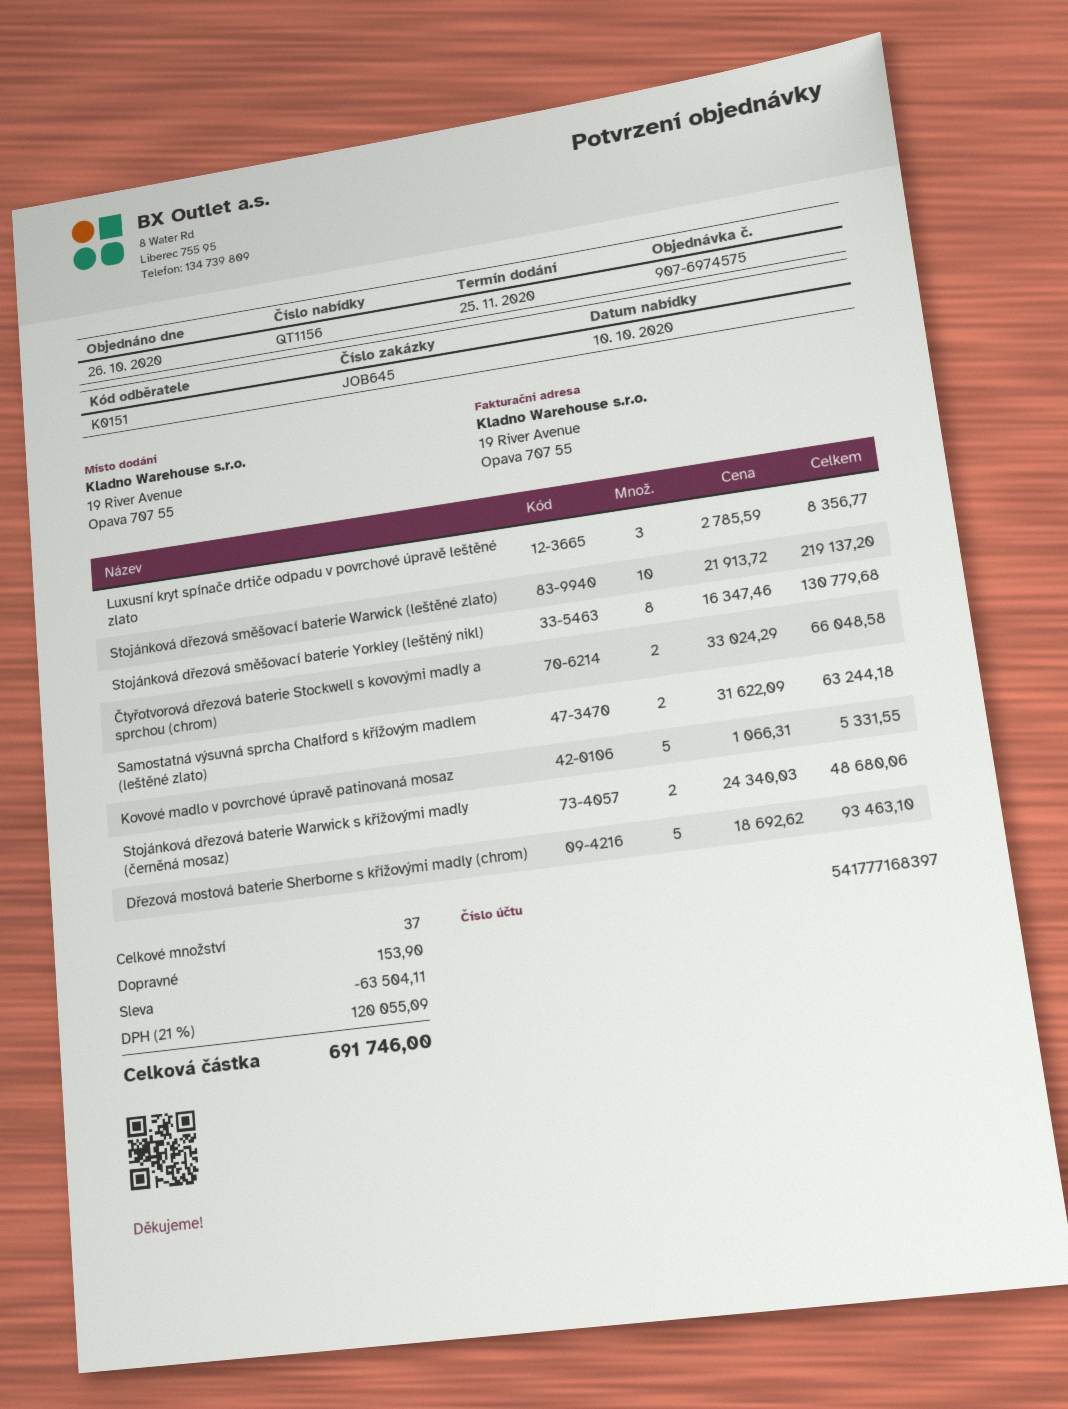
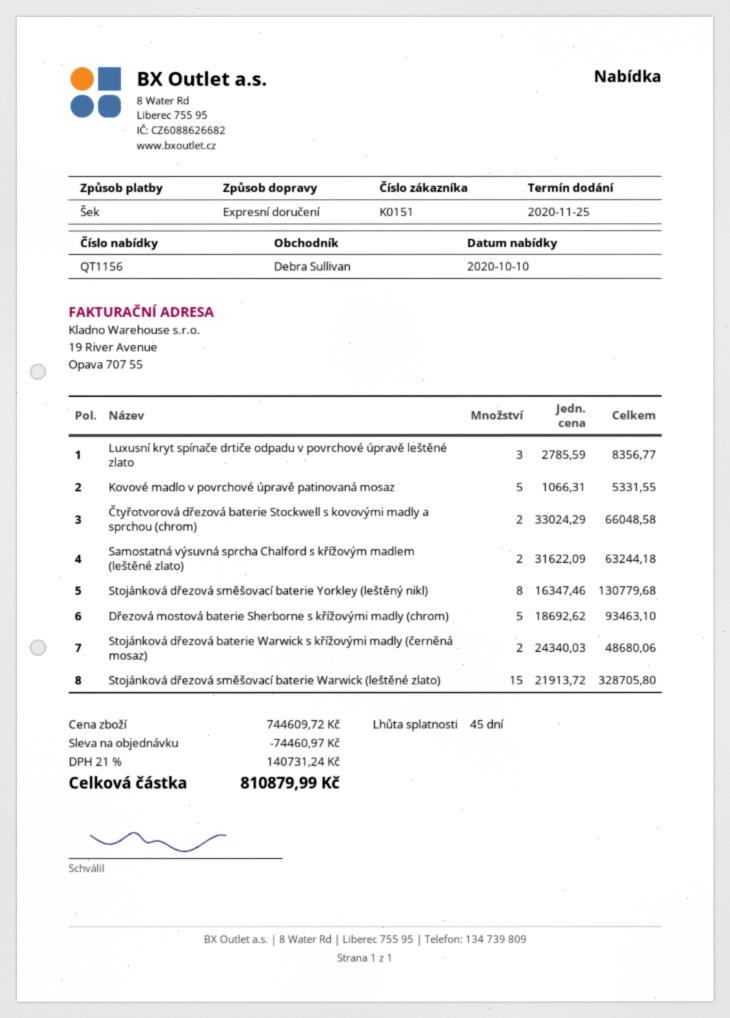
Stojánková dřezová směšovací baterie Warwick (leštěné zlato): 10 x 21913.72 = 219137.20 -> 15 x 21913.72 = 328705.80
discount: 63504.11 -> 74460.97
shipping: 153.90 -> none
tax: 21% = 120055.09 -> 21% = 140731.24
total: 691746.00 -> 810879.99

